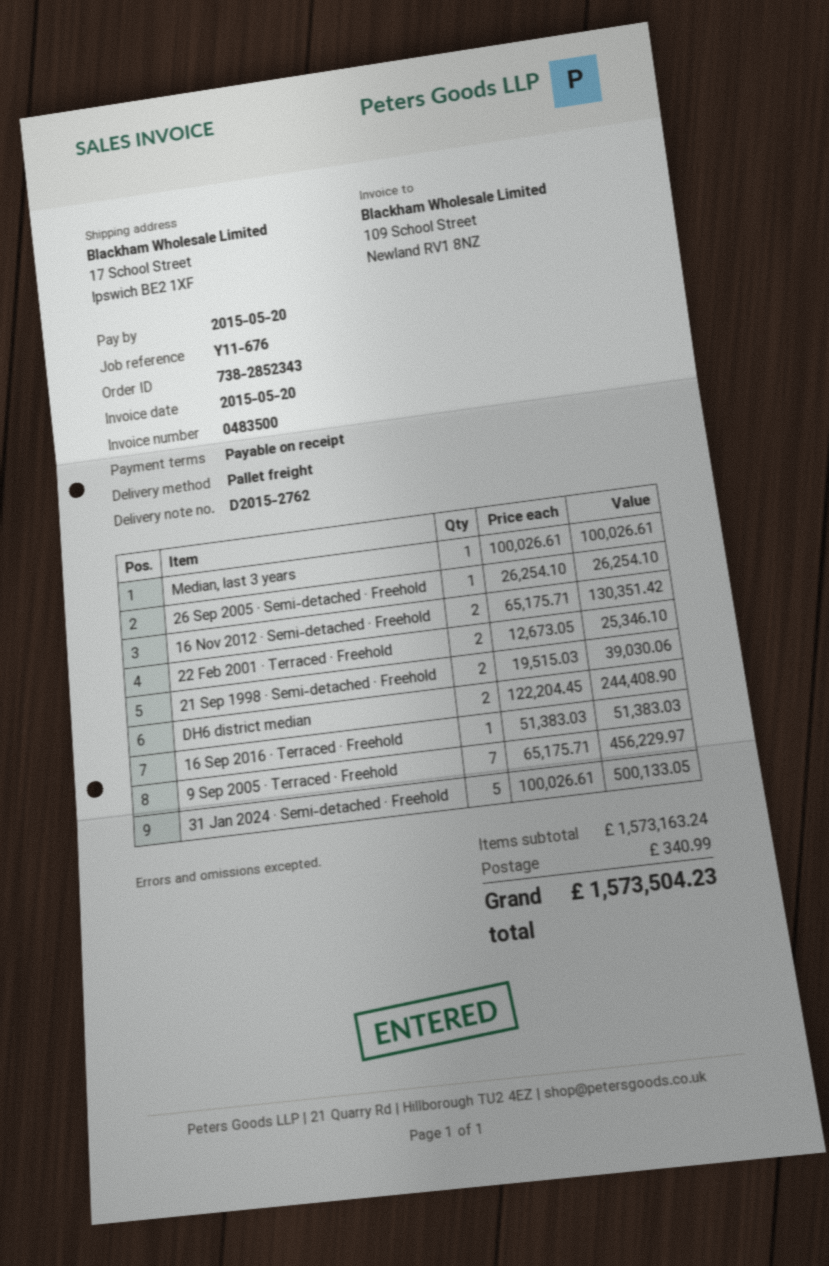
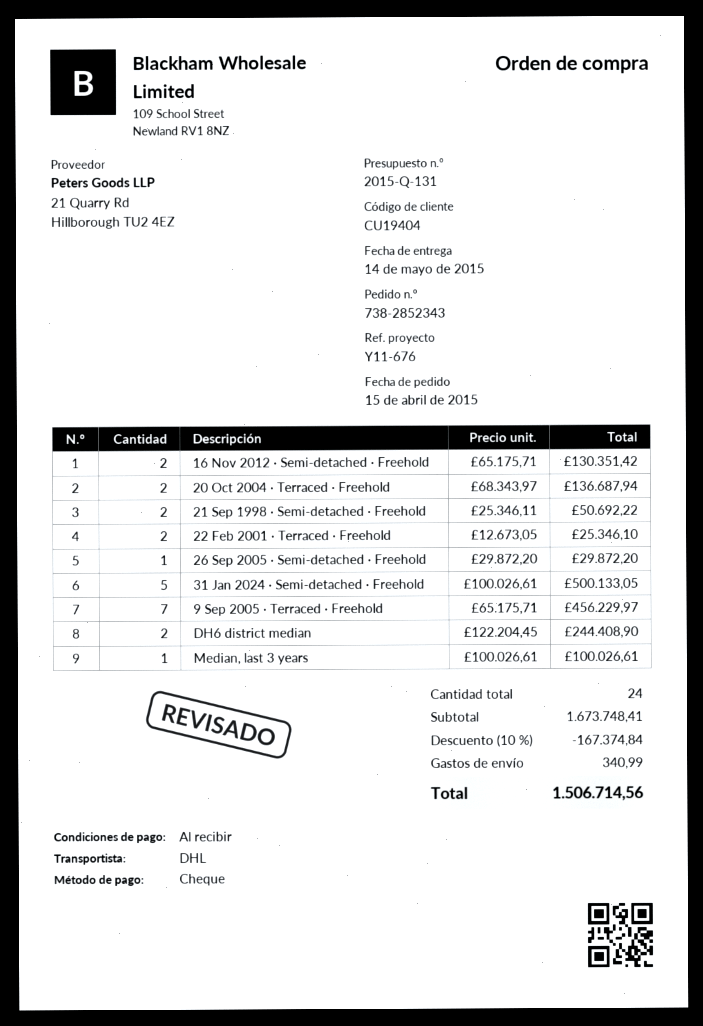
shipping method: pallet freight -> DHL
26 Sep 2005 · Semi-detached · Freehold: 1 x 26254.10 = 26254.10 -> 1 x 29872.20 = 29872.20
21 Sep 1998 · Semi-detached · Freehold: 2 x 19515.03 = 39030.06 -> 2 x 25346.11 = 50692.22
16 Sep 2016 · Terraced · Freehold: 1 x 51383.03 = 51383.03 -> none
20 Oct 2004 · Terraced · Freehold: none -> 2 x 68343.97 = 136687.94
subtotal: 1573163.24 -> 1673748.41
discount: none -> 10% = 167374.84
total: 1573504.23 -> 1506714.56

